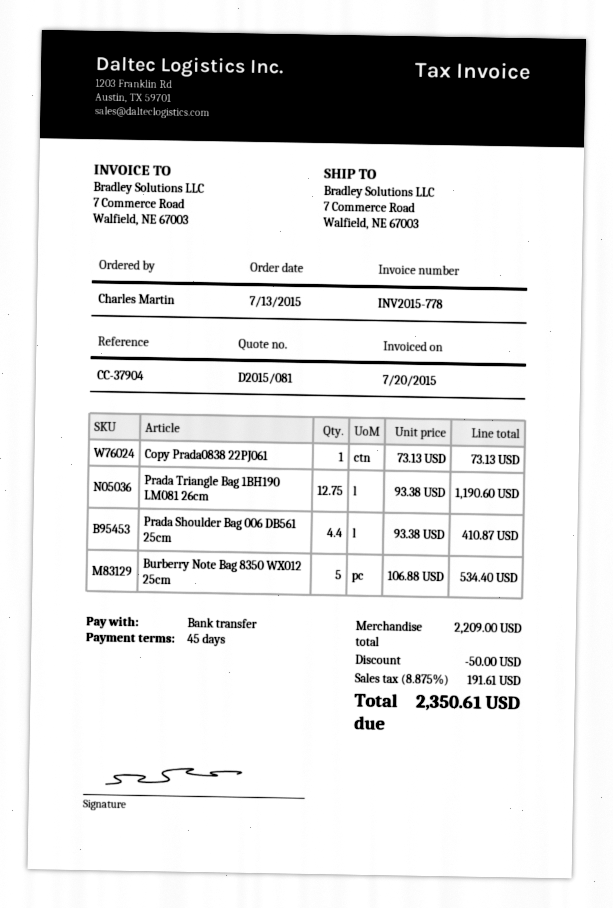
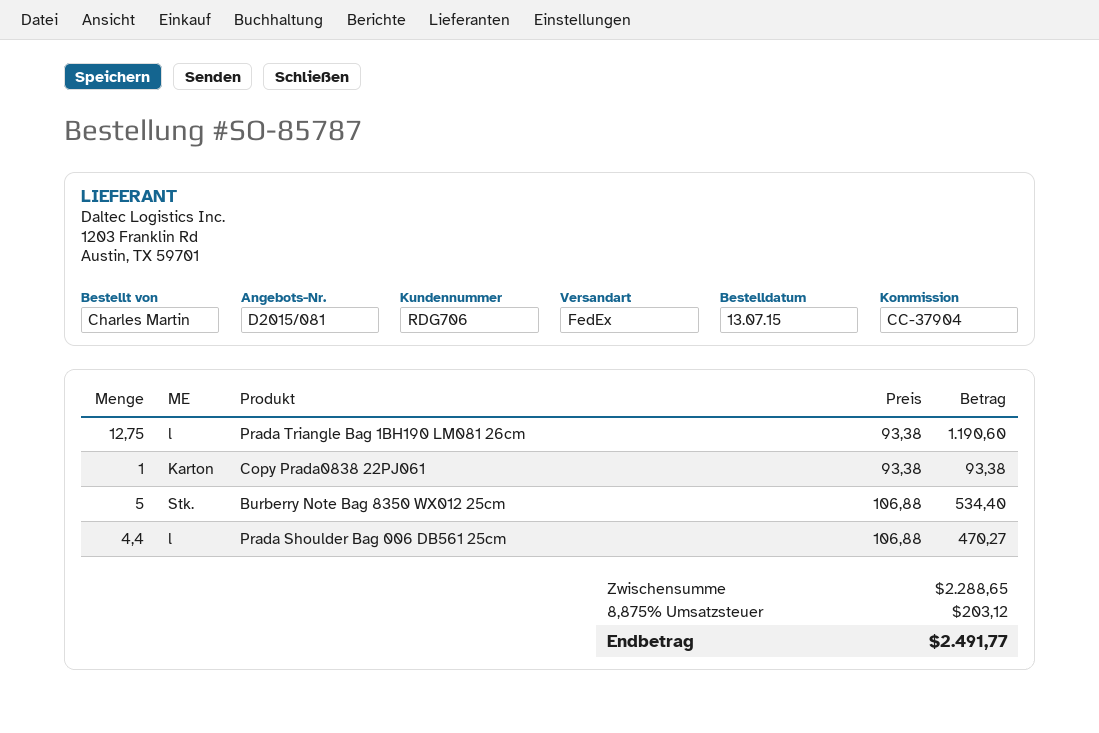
Copy Prada0838 22PJ061: 1 x 73.13 = 73.13 -> 1 x 93.38 = 93.38
Prada Shoulder Bag 006 DB561 25cm: 4.4 x 93.38 = 410.87 -> 4.4 x 106.88 = 470.27
subtotal: 2209.00 -> 2288.65
discount: 50.00 -> none
tax: 8.875% = 191.61 -> 8.875% = 203.12
total: 2350.61 -> 2491.77

